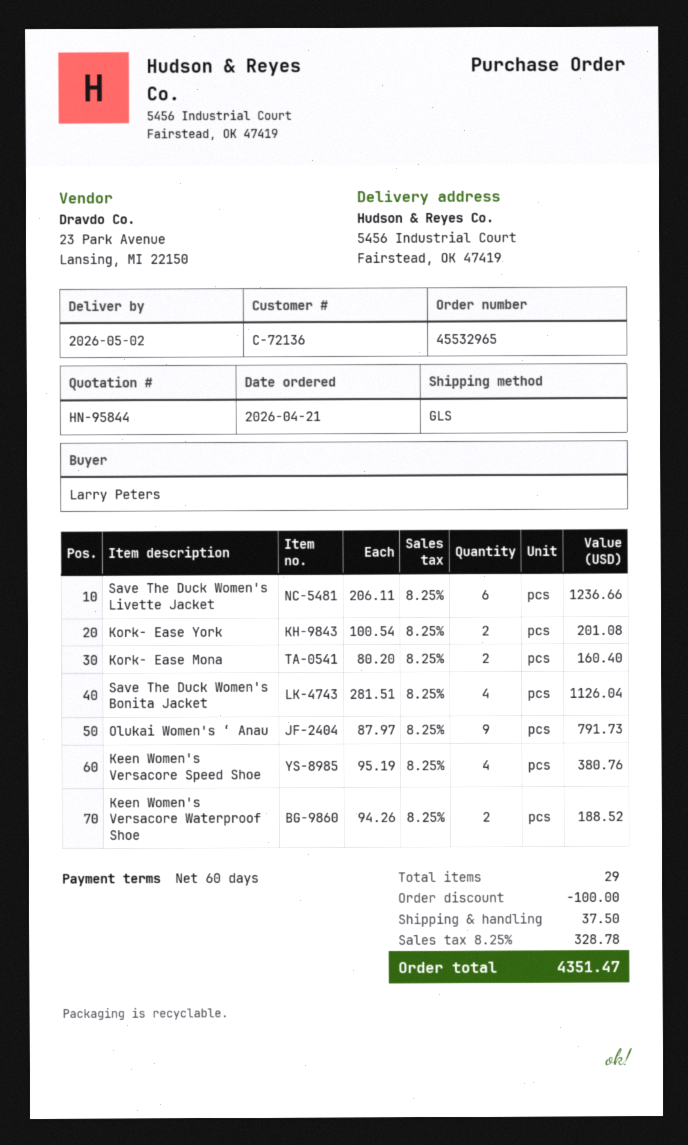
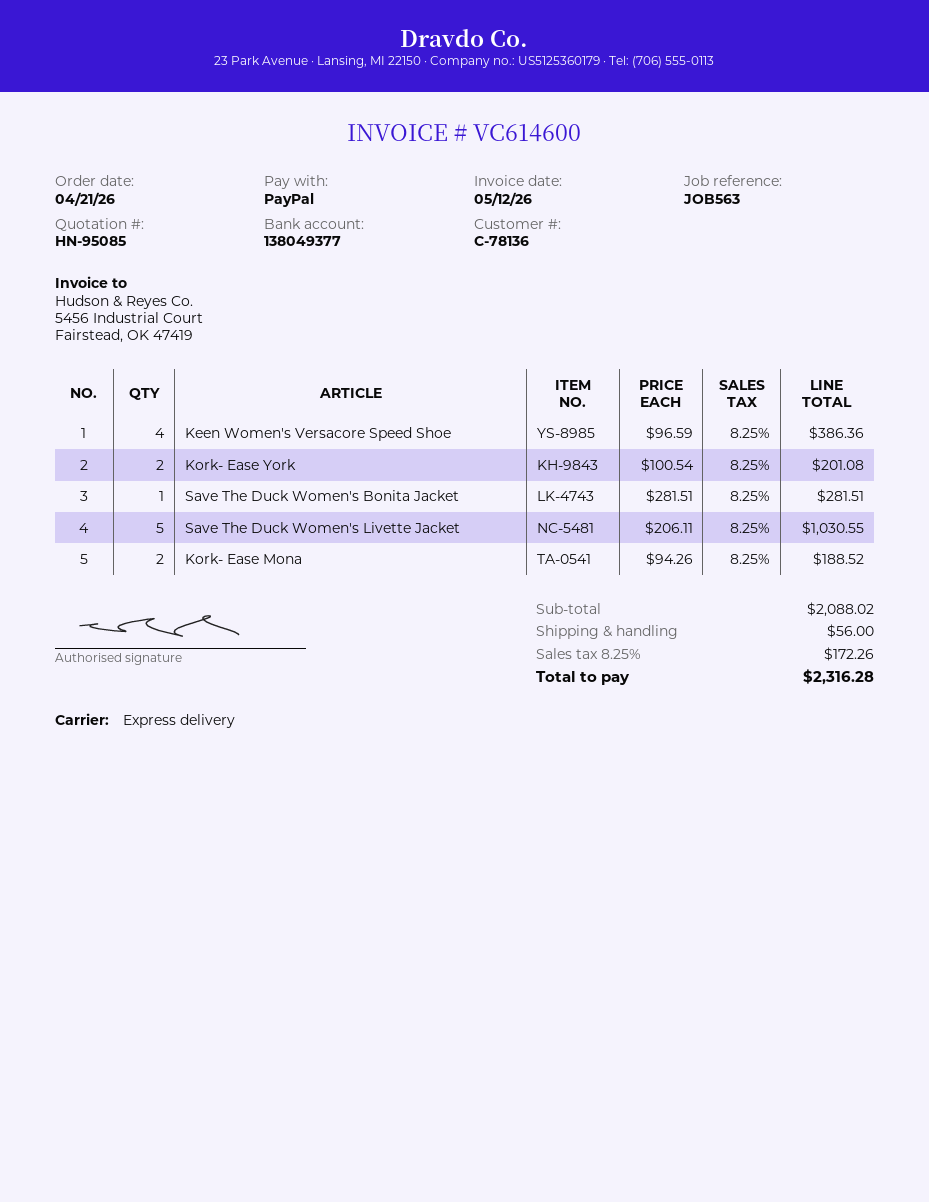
quote number: HN-95844 -> HN-95085
customer number: C-72136 -> C-78136
shipping method: GLS -> express
Save The Duck Women's Livette Jacket: 6 x 206.11 = 1236.66 -> 5 x 206.11 = 1030.55
Kork- Ease Mona: 2 x 80.20 = 160.40 -> 2 x 94.26 = 188.52
Save The Duck Women's Bonita Jacket: 4 x 281.51 = 1126.04 -> 1 x 281.51 = 281.51
Olukai Women's ‘ Anau: 9 x 87.97 = 791.73 -> none
Keen Women's Versacore Speed Shoe: 4 x 95.19 = 380.76 -> 4 x 96.59 = 386.36
Keen Women's Versacore Waterproof Shoe: 2 x 94.26 = 188.52 -> none
discount: 100.00 -> none
shipping: 37.50 -> 56.00
tax: 8.25% = 328.78 -> 8.25% = 172.26
total: 4351.47 -> 2316.28

